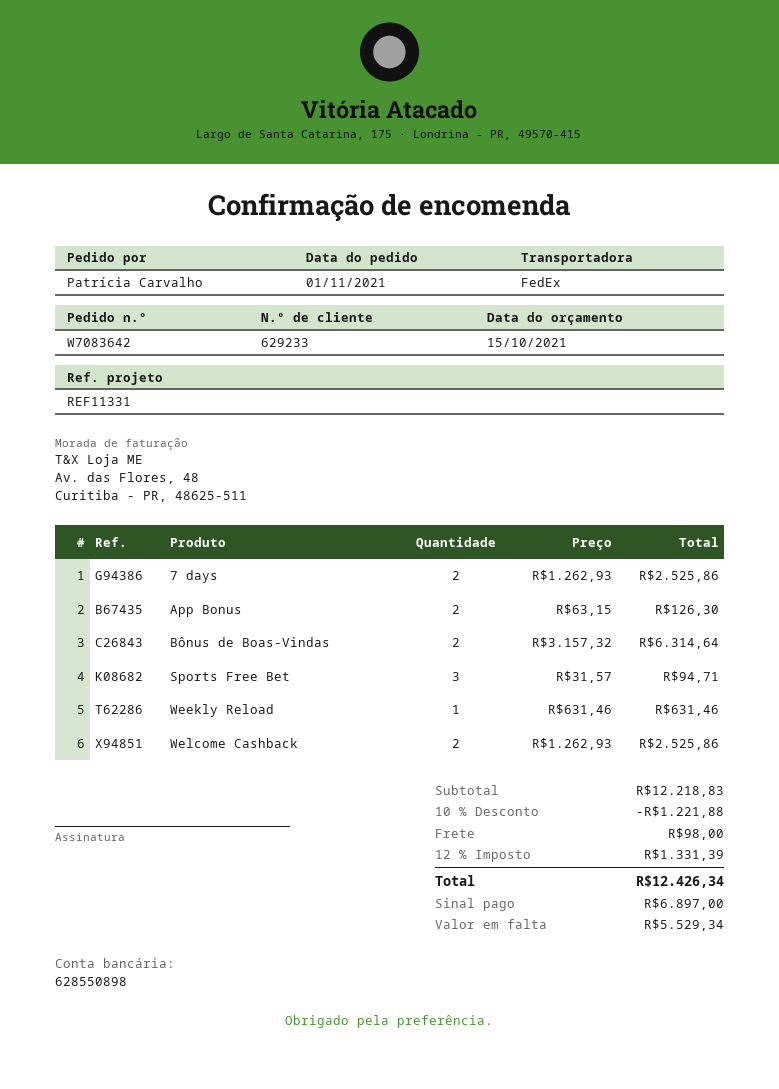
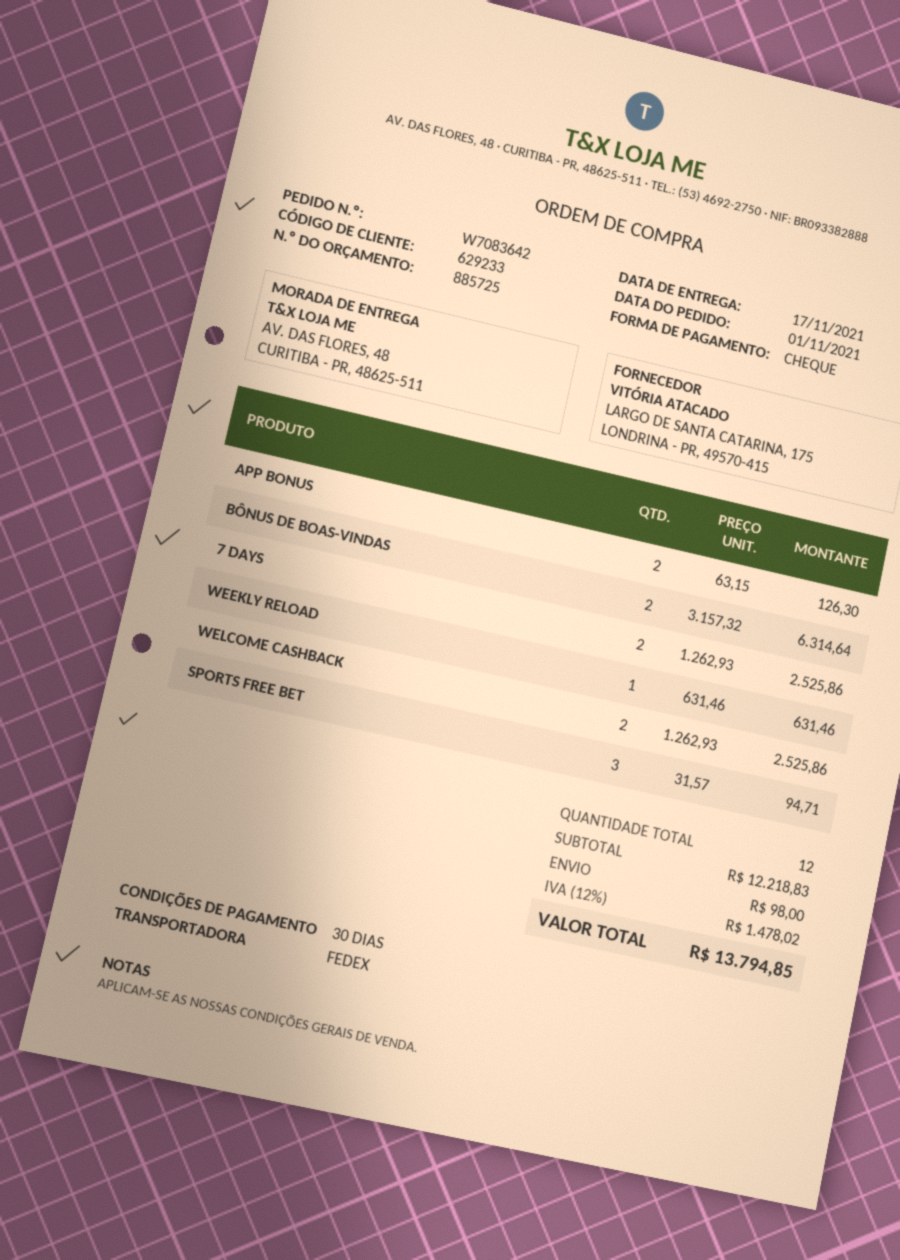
discount: 10% = 1221.88 -> none
tax: 12% = 1331.39 -> 12% = 1478.02
total: 12426.34 -> 13794.85

